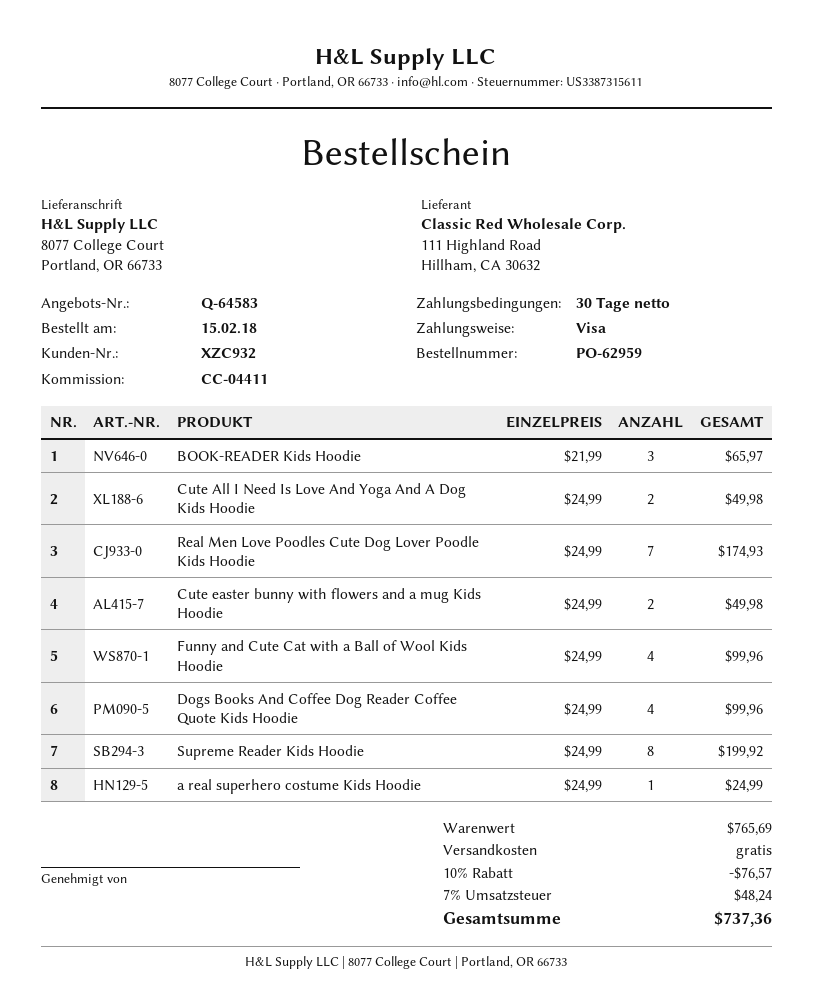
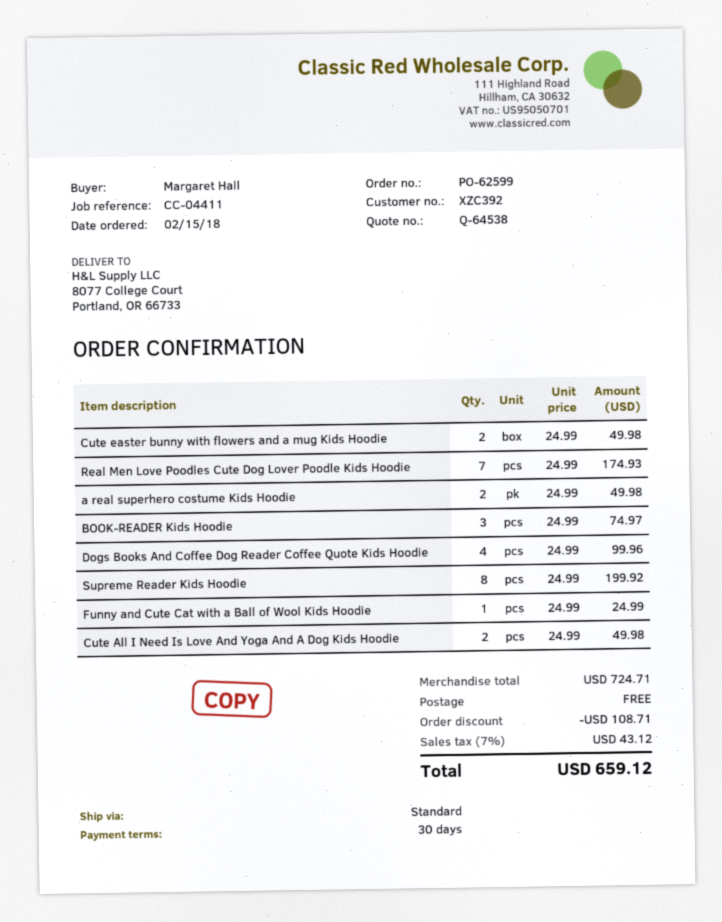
quote number: Q-64583 -> Q-64538
order number: PO-62959 -> PO-62599
customer number: XZC932 -> XZC392
BOOK-READER Kids Hoodie: 3 x 21.99 = 65.97 -> 3 x 24.99 = 74.97
Funny and Cute Cat with a Ball of Wool Kids Hoodie: 4 x 24.99 = 99.96 -> 1 x 24.99 = 24.99
a real superhero costume Kids Hoodie: 1 x 24.99 = 24.99 -> 2 x 24.99 = 49.98
subtotal: 765.69 -> 724.71
discount: 76.57 -> 108.71
tax: 7% = 48.24 -> 7% = 43.12
total: 737.36 -> 659.12

